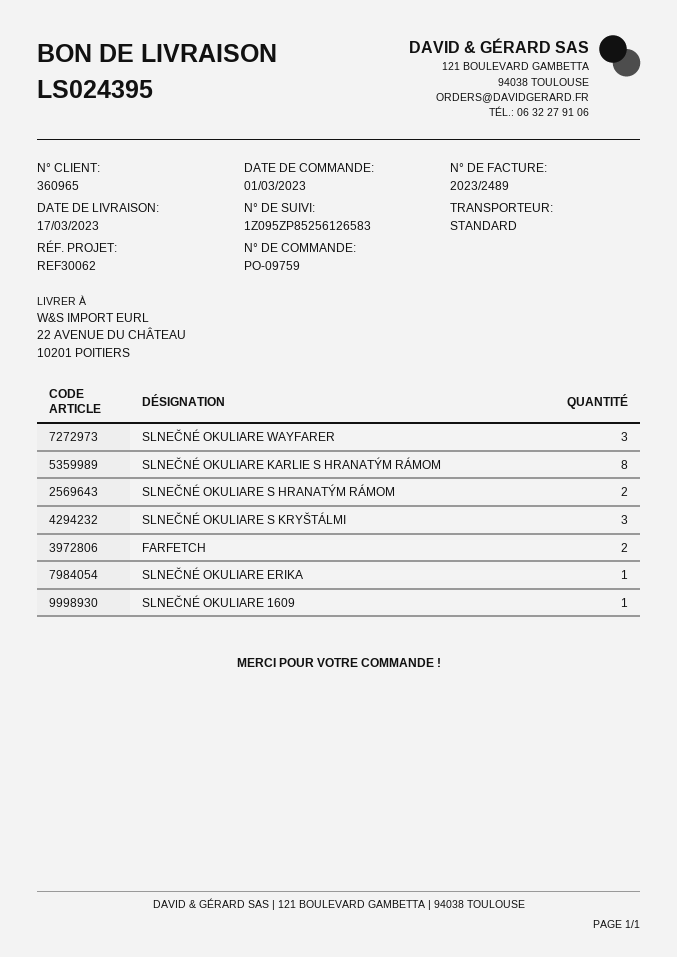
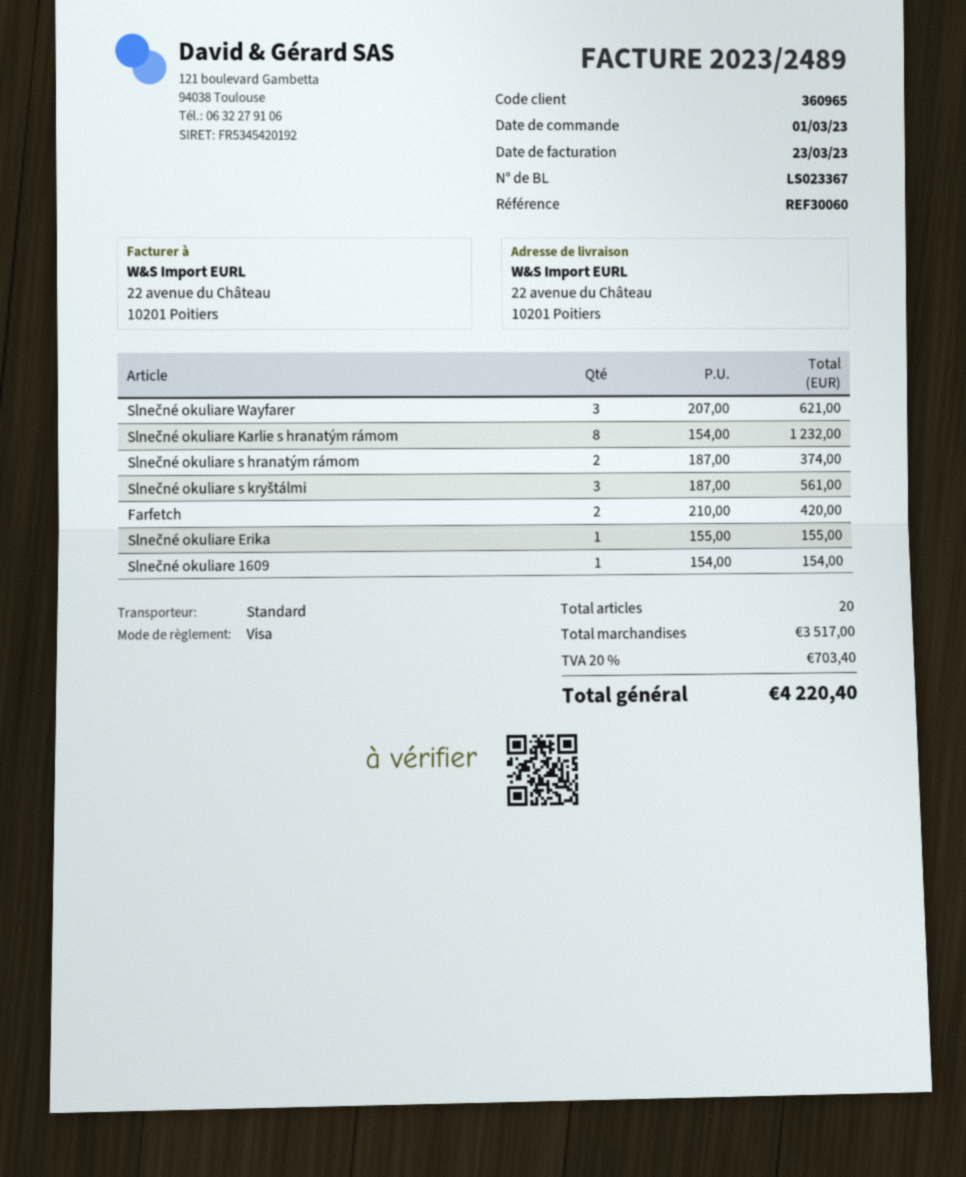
delivery note number: LS024395 -> LS023367
reference: REF30062 -> REF30060

